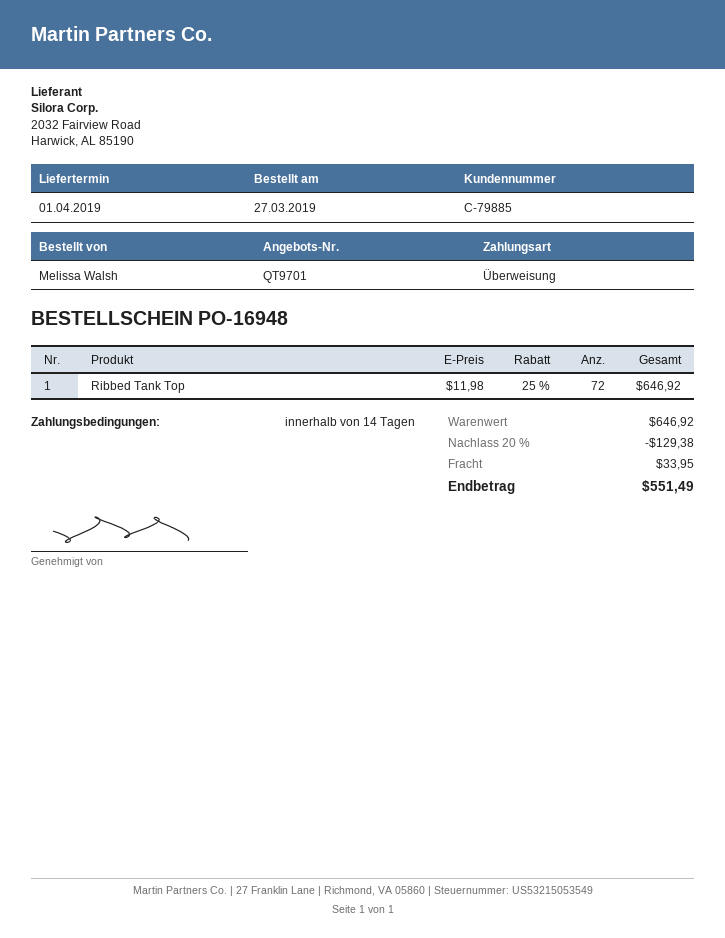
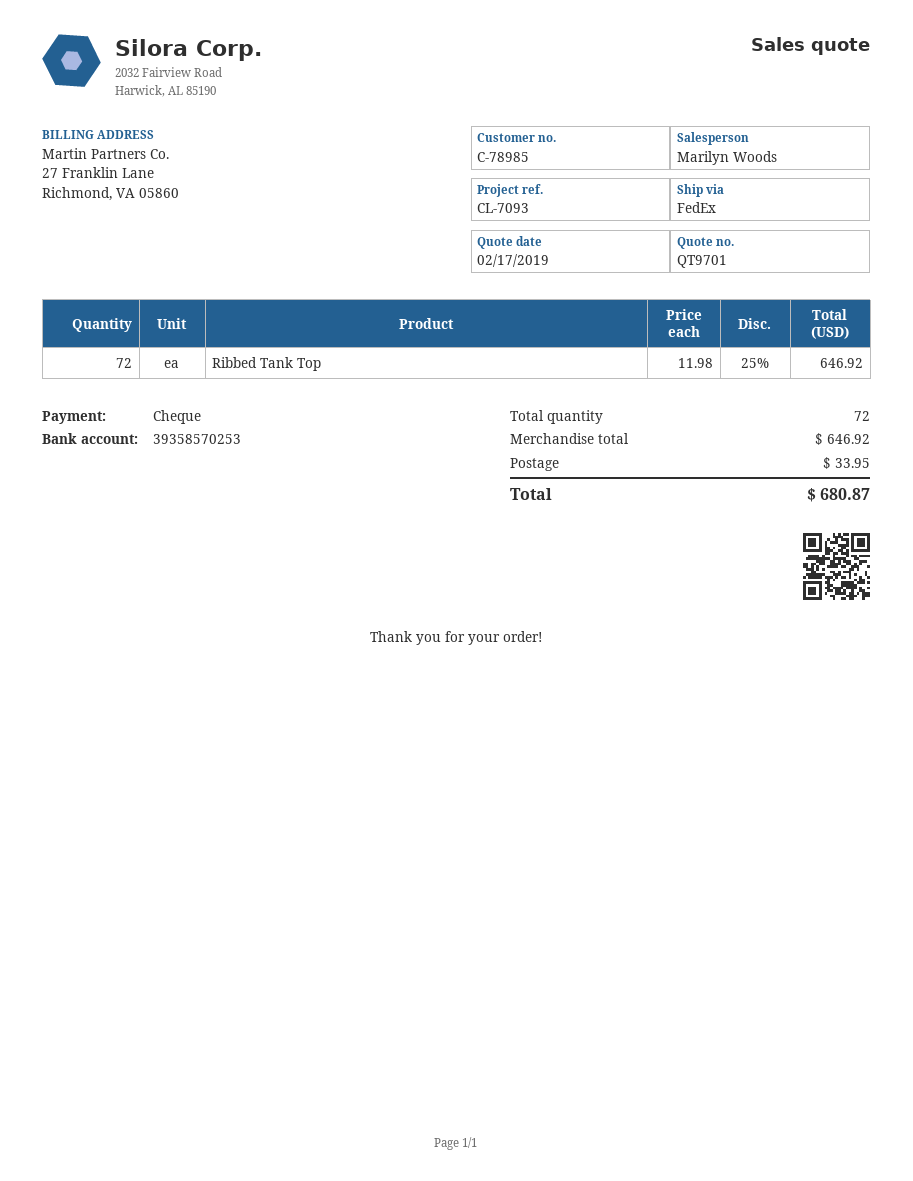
customer number: C-79885 -> C-78985
payment method: bank transfer -> cheque
discount: 20% = 129.38 -> none
total: 551.49 -> 680.87

